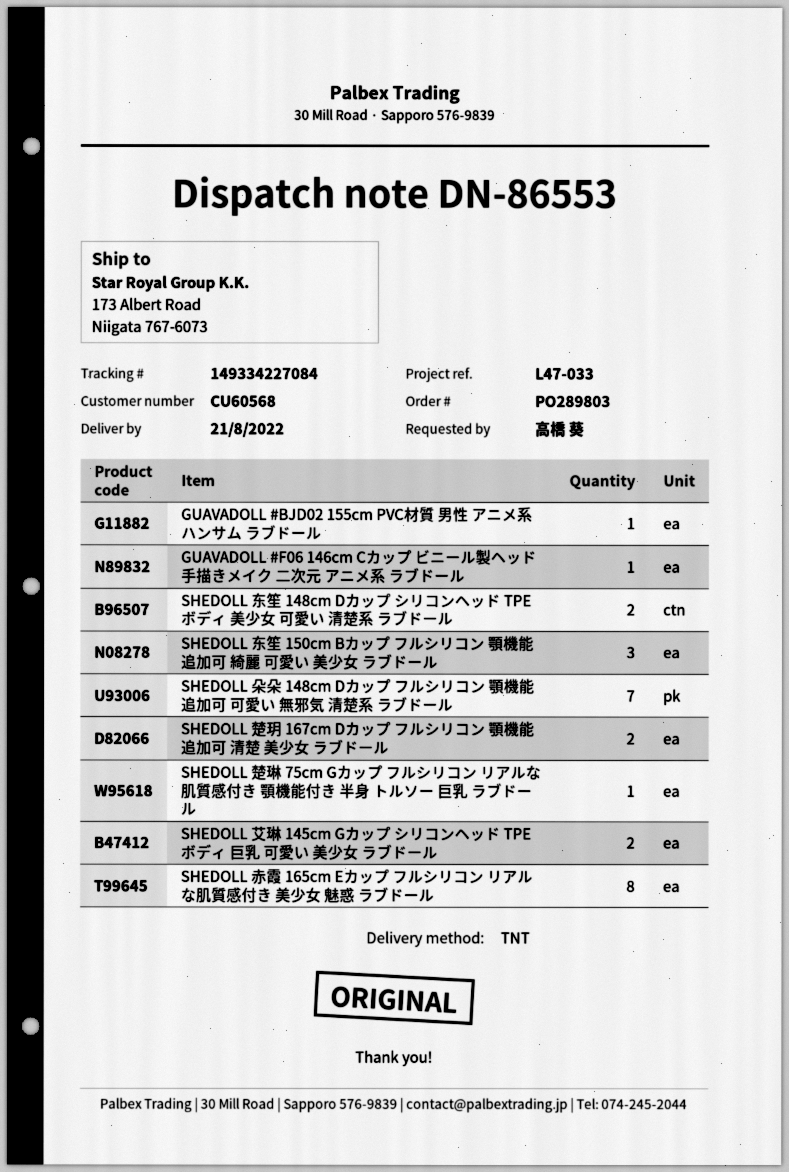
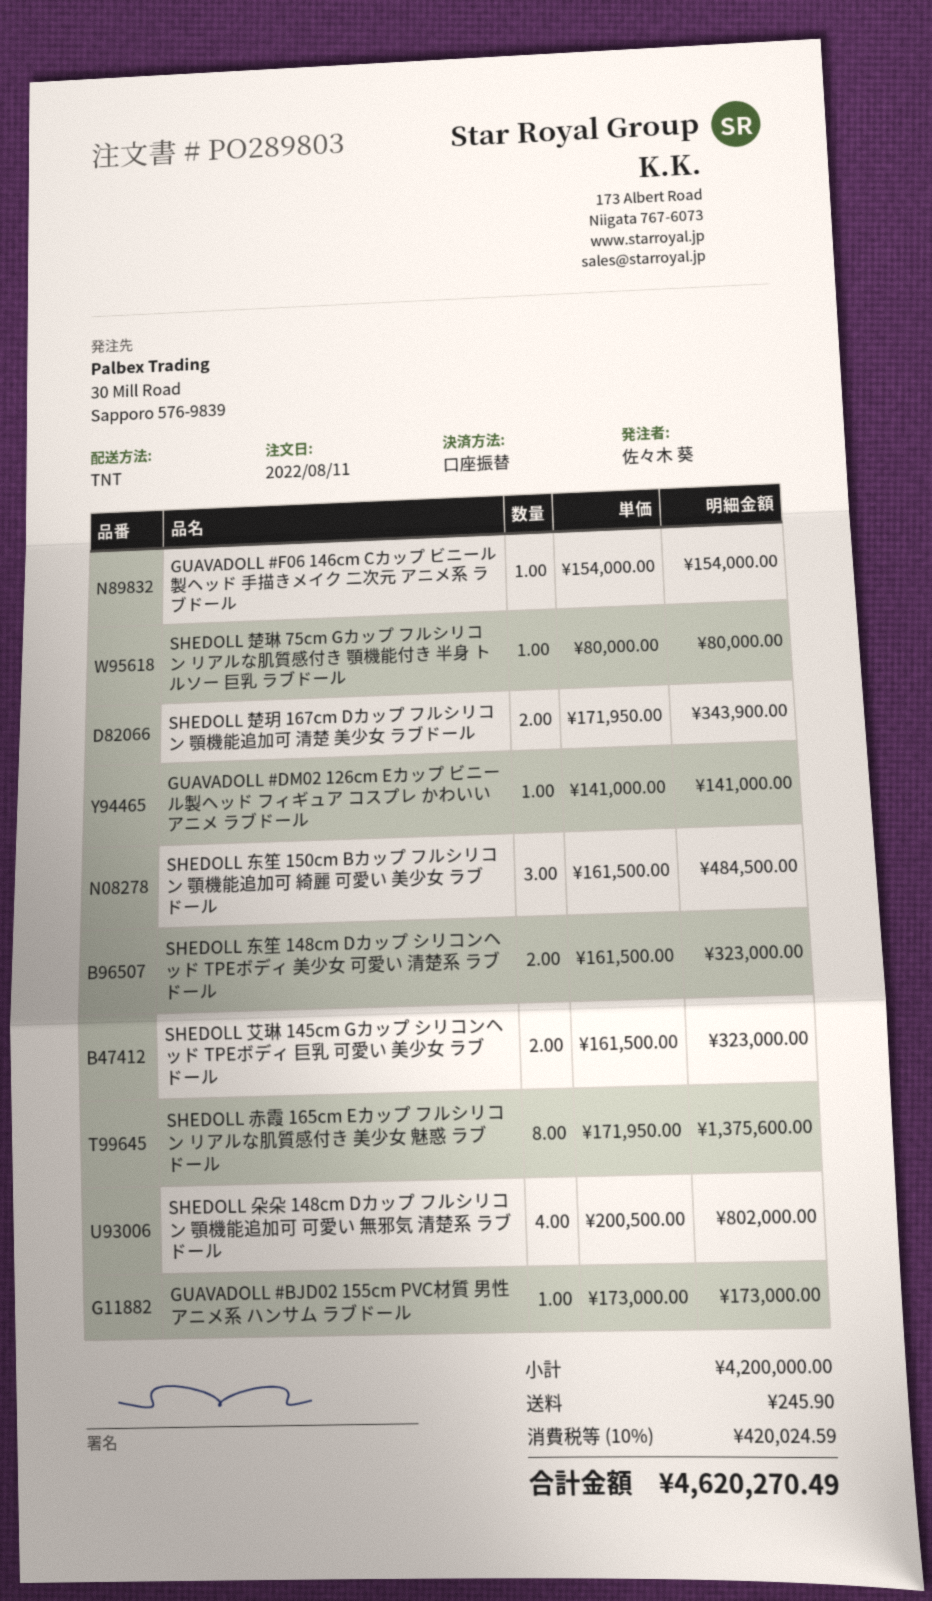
ordered by: 高橋 葵 -> 佐々木 葵
SHEDOLL 朵朵 148cm Dカップ フルシリコン 顎機能追加可 可愛い 無邪気 清楚系 ラブドール: 7 -> 4
GUAVADOLL #DM02 126cm Eカップ ビニール製ヘッド フィギュア コスプレ かわいい アニメ ラブドール: none -> 1

